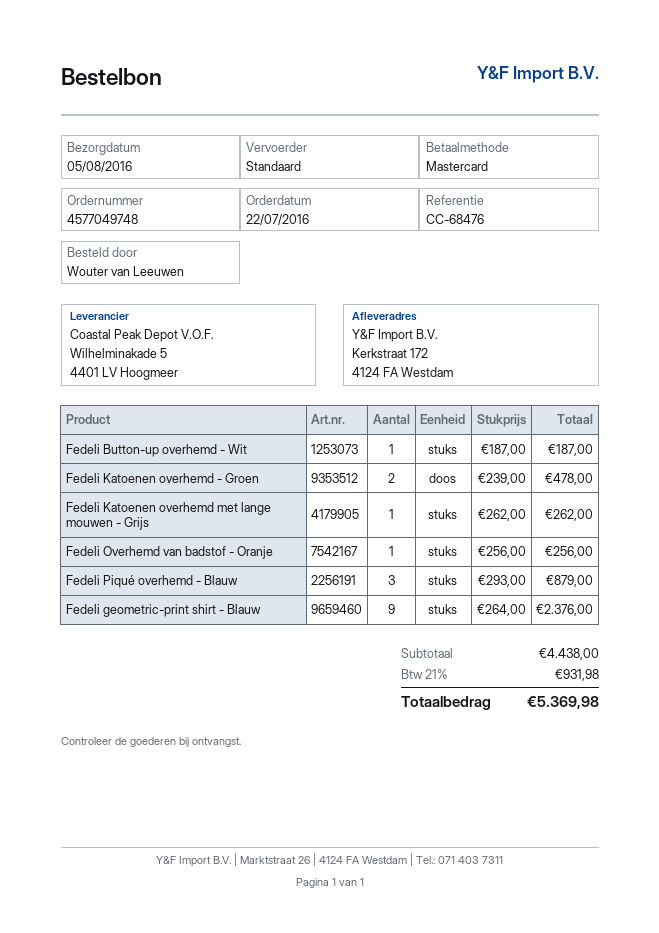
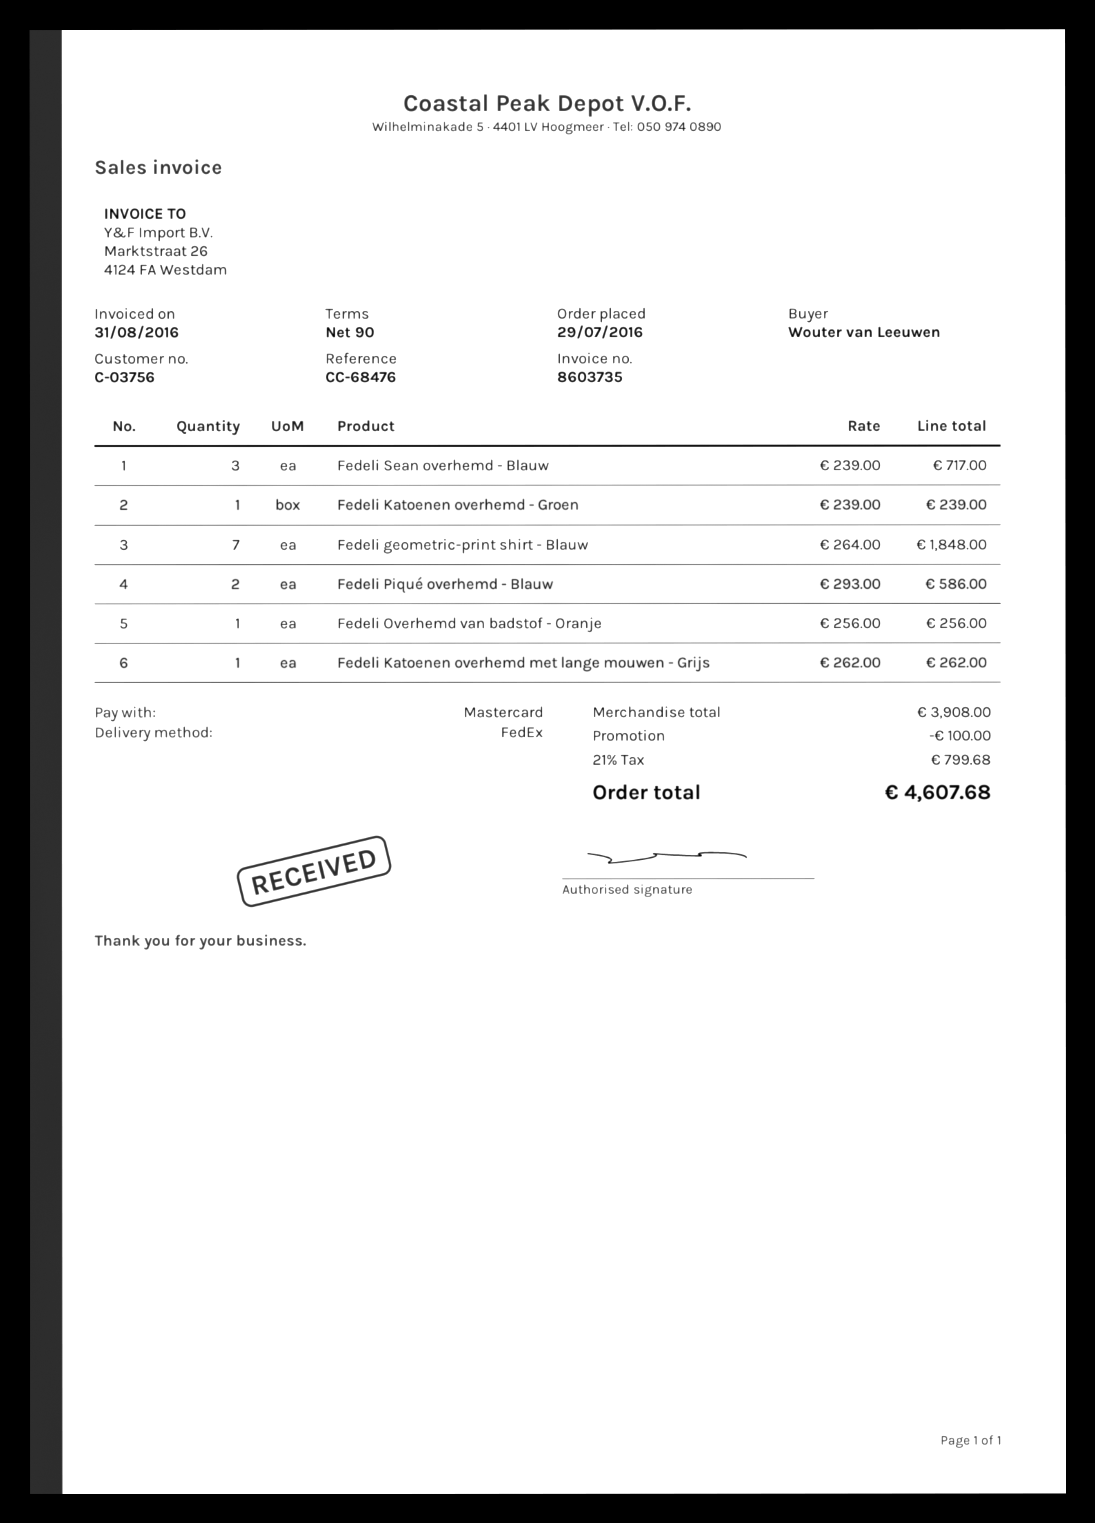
order date: 2016-07-22 -> 2016-07-29
shipping method: standard -> FedEx
Fedeli Button-up overhemd - Wit: 1 x 187.00 = 187.00 -> none
Fedeli Katoenen overhemd - Groen: 2 x 239.00 = 478.00 -> 1 x 239.00 = 239.00
Fedeli Piqué overhemd - Blauw: 3 x 293.00 = 879.00 -> 2 x 293.00 = 586.00
Fedeli geometric-print shirt - Blauw: 9 x 264.00 = 2376.00 -> 7 x 264.00 = 1848.00
Fedeli Sean overhemd - Blauw: none -> 3 x 239.00 = 717.00
subtotal: 4438.00 -> 3908.00
discount: none -> 100.00
tax: 21% = 931.98 -> 21% = 799.68
total: 5369.98 -> 4607.68

